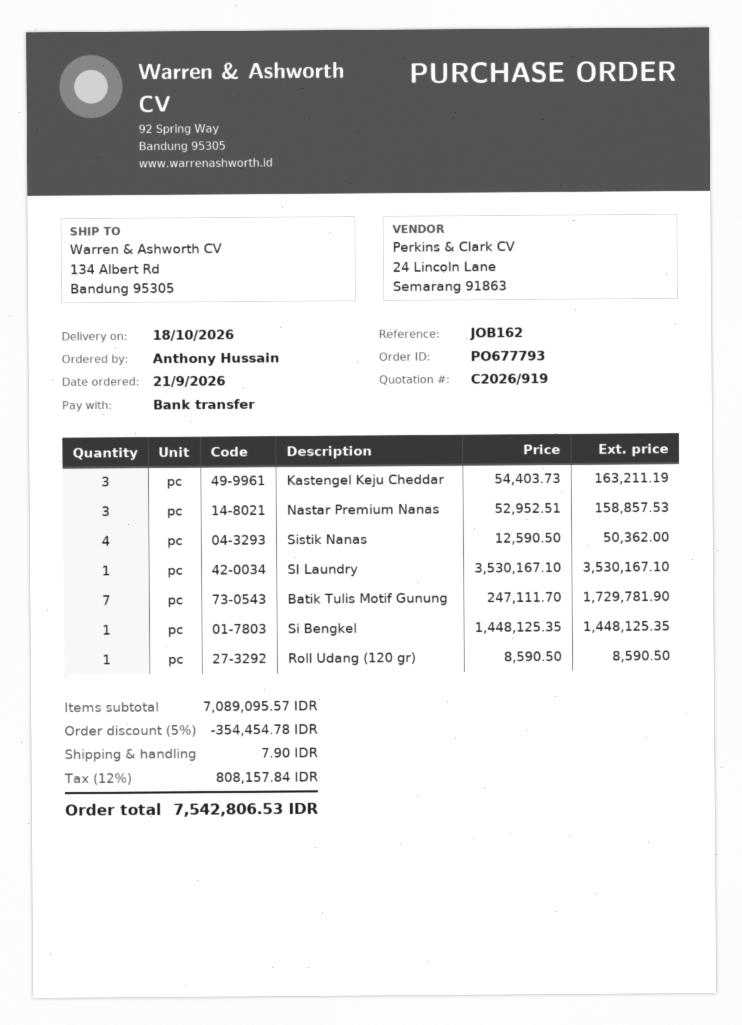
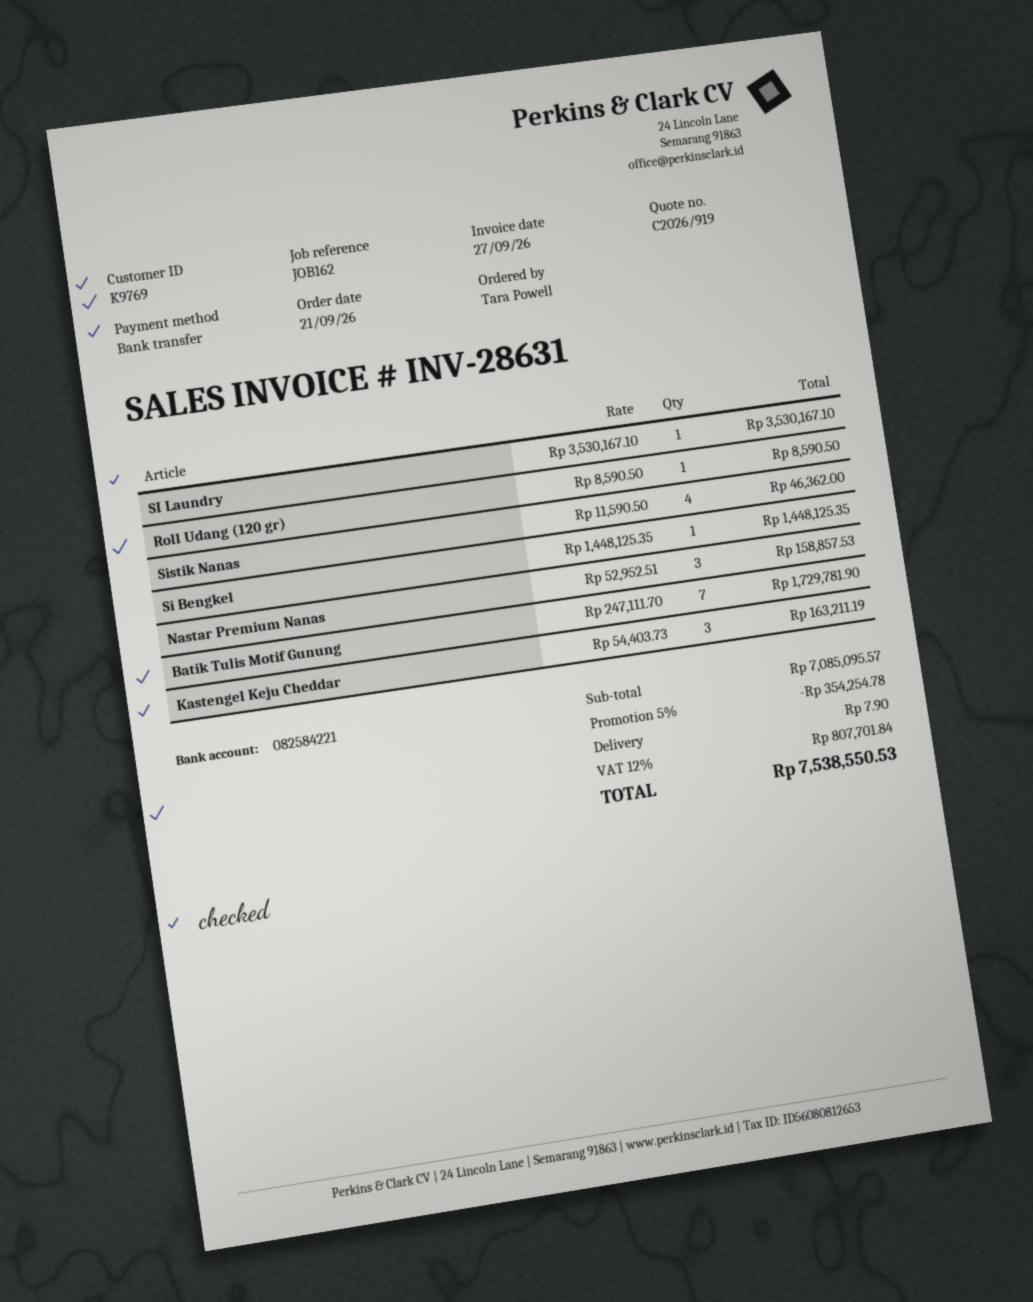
ordered by: Anthony Hussain -> Tara Powell
Sistik Nanas: 4 x 12590.50 = 50362.00 -> 4 x 11590.50 = 46362.00
subtotal: 7089095.57 -> 7085095.57
discount: 5% = 354454.78 -> 5% = 354254.78
tax: 12% = 808157.84 -> 12% = 807701.84
total: 7542806.53 -> 7538550.53

